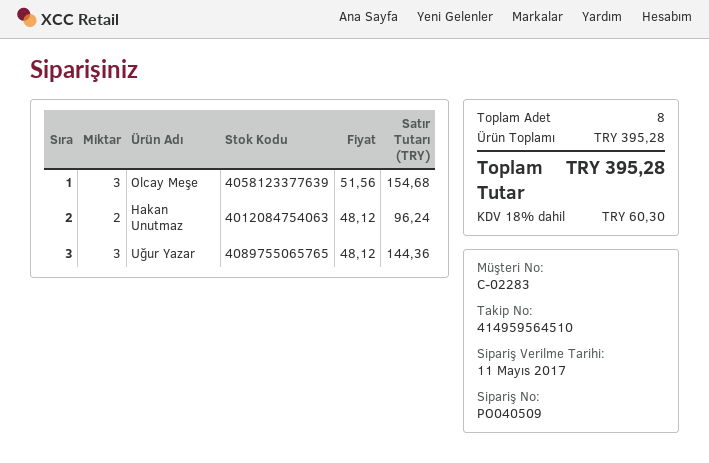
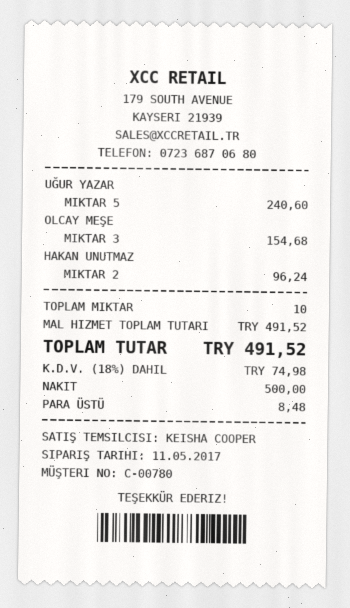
customer number: C-02283 -> C-00780
Uğur Yazar: 3 for 144.36 -> 5 for 240.60
total quantity: 8 -> 10
subtotal: 395.28 -> 491.52
tax: 18% = 60.30 -> 18% = 74.98
total: 395.28 -> 491.52

